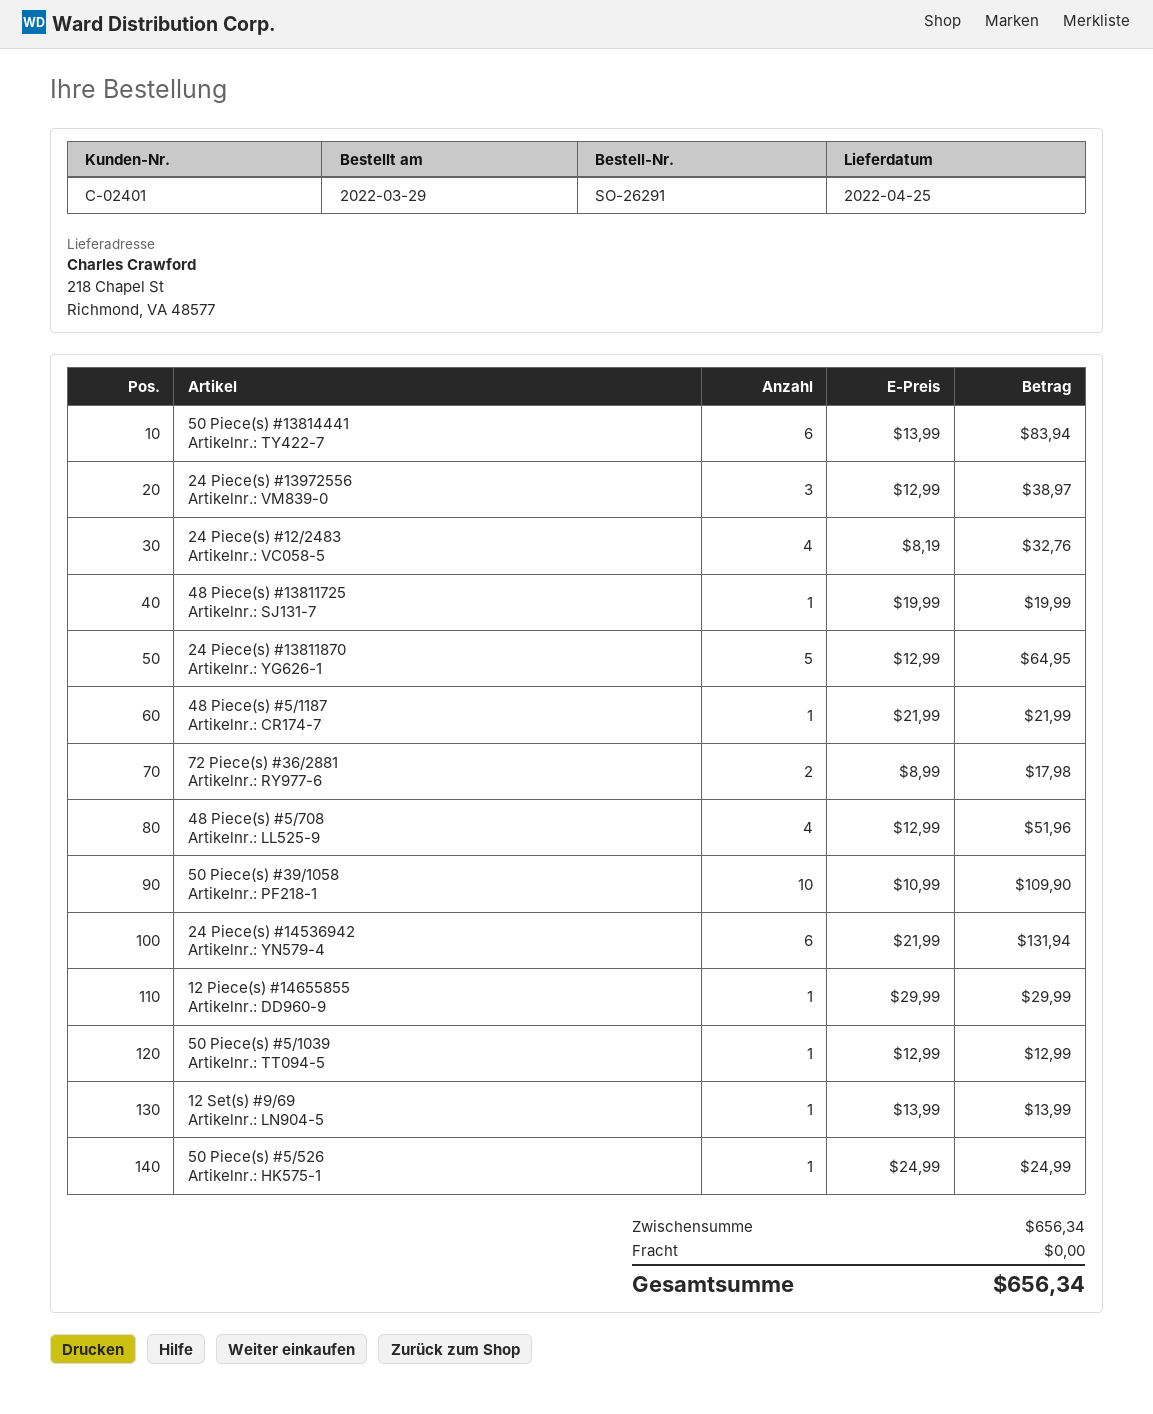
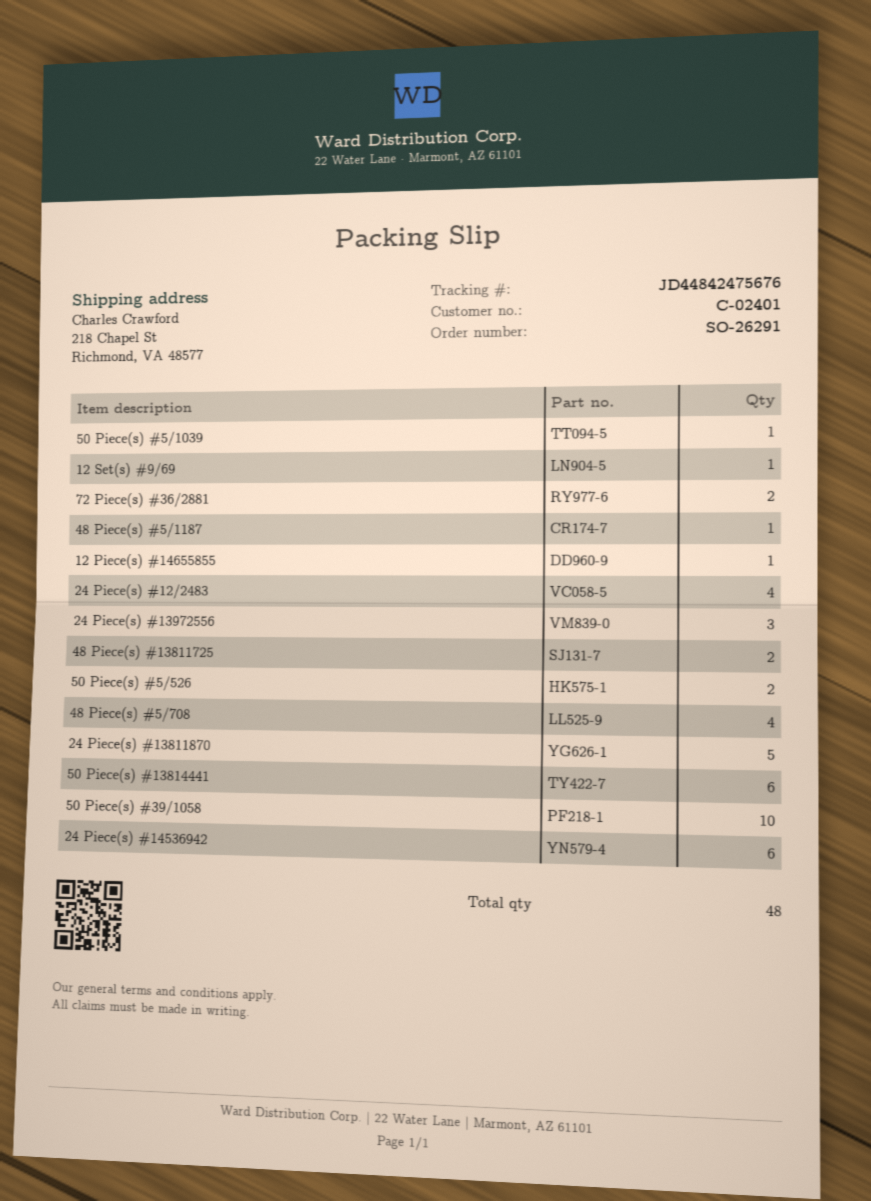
48 Piece(s) #13811725: 1 -> 2
50 Piece(s) #5/526: 1 -> 2

